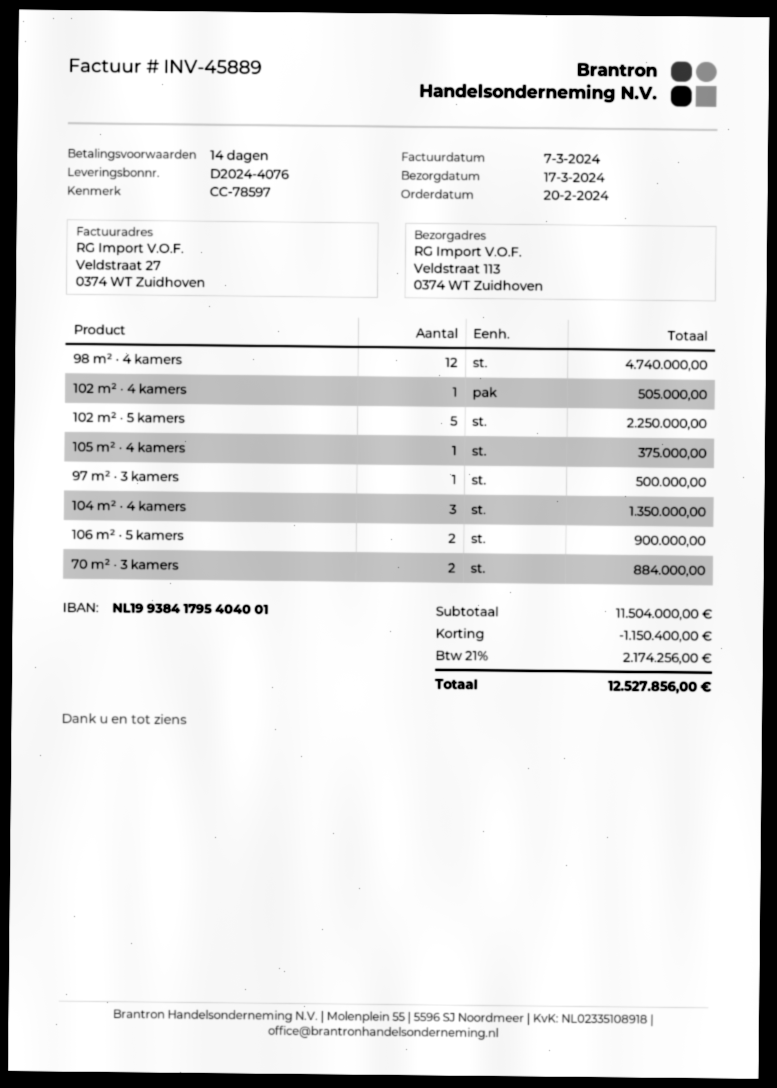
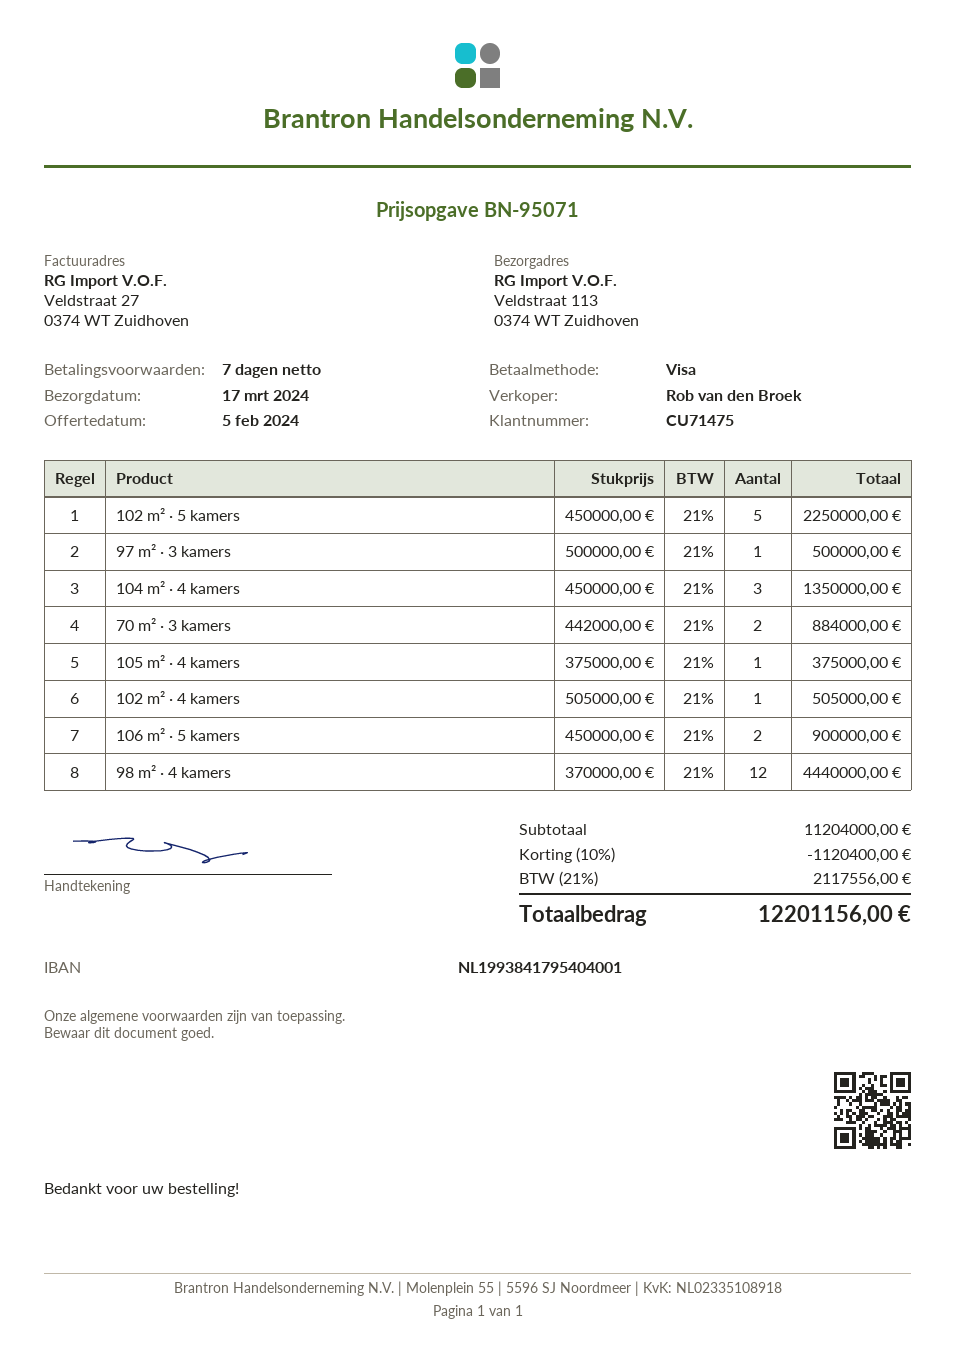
payment terms: 14 days -> 7 days
98 m² · 4 kamers: 12 for 4740000.00 -> 12 for 4440000.00
subtotal: 11504000.00 -> 11204000.00
discount: 1150400.00 -> 1120400.00
tax: 21% = 2174256.00 -> 21% = 2117556.00
total: 12527856.00 -> 12201156.00

